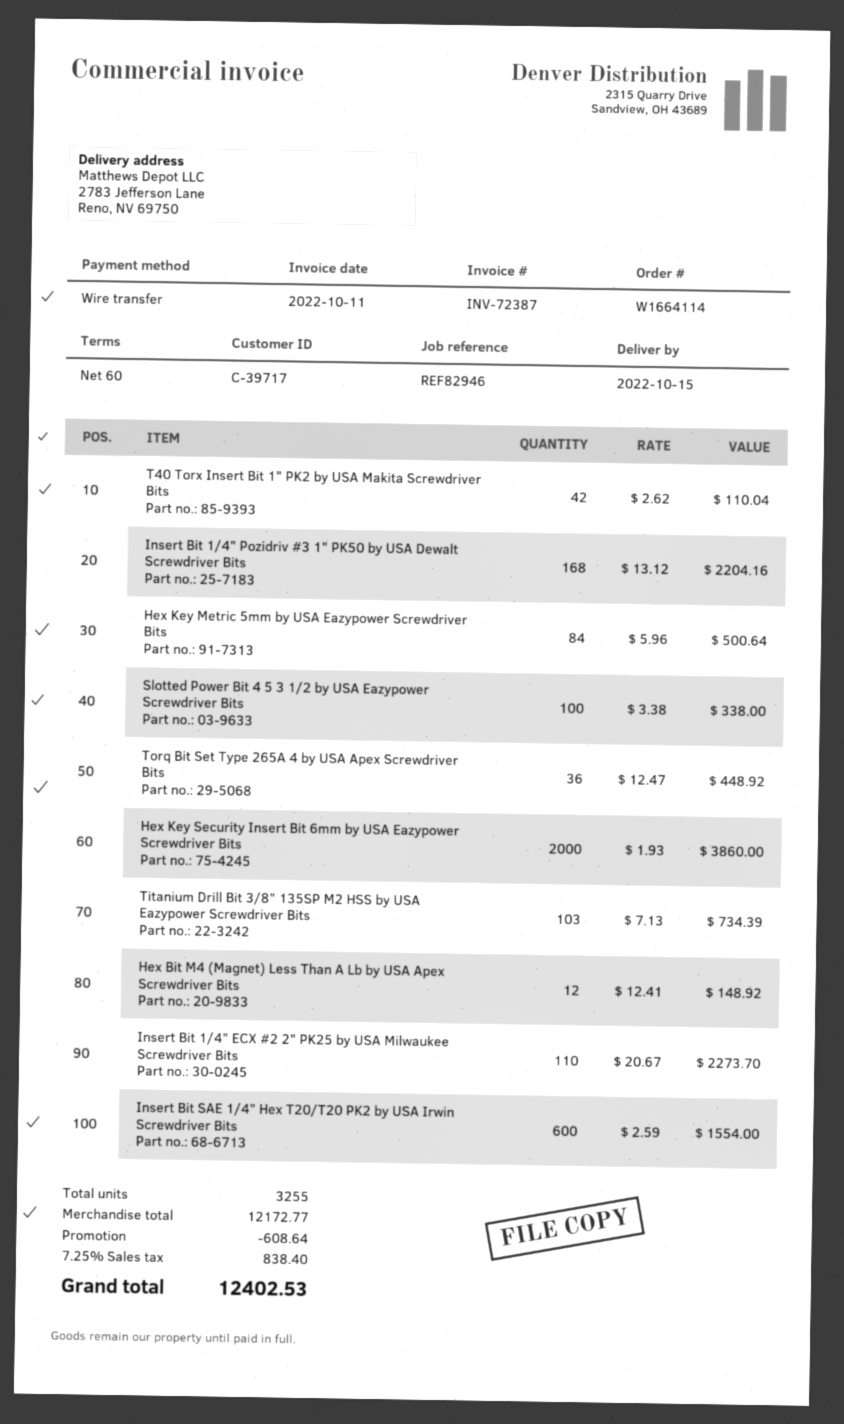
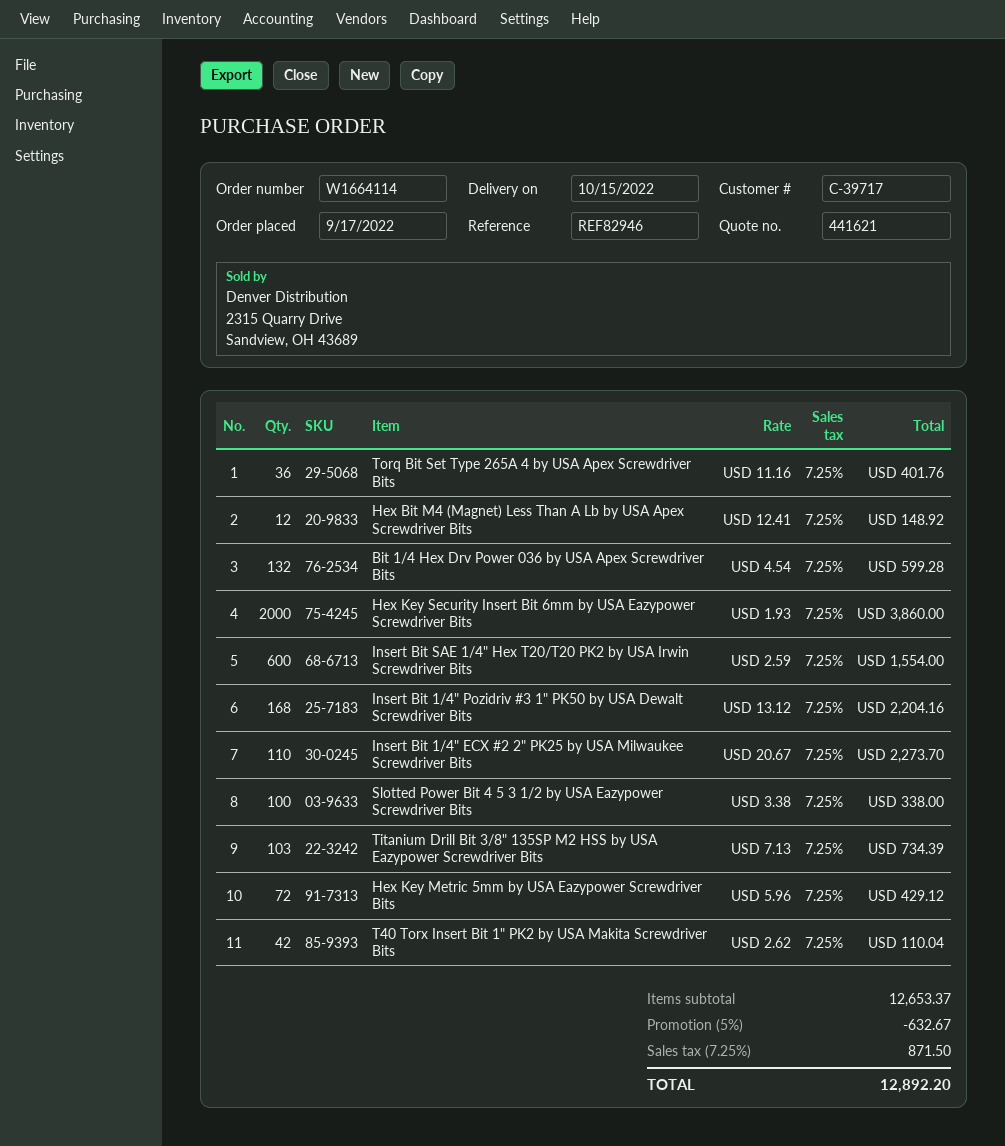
Hex Key Metric 5mm by USA Eazypower Screwdriver Bits: 84 x 5.96 = 500.64 -> 72 x 5.96 = 429.12
Torq Bit Set Type 265A 4 by USA Apex Screwdriver Bits: 36 x 12.47 = 448.92 -> 36 x 11.16 = 401.76
Bit 1/4 Hex Drv Power 036 by USA Apex Screwdriver Bits: none -> 132 x 4.54 = 599.28
subtotal: 12172.77 -> 12653.37
discount: 608.64 -> 632.67
tax: 7.25% = 838.40 -> 7.25% = 871.50
total: 12402.53 -> 12892.20

